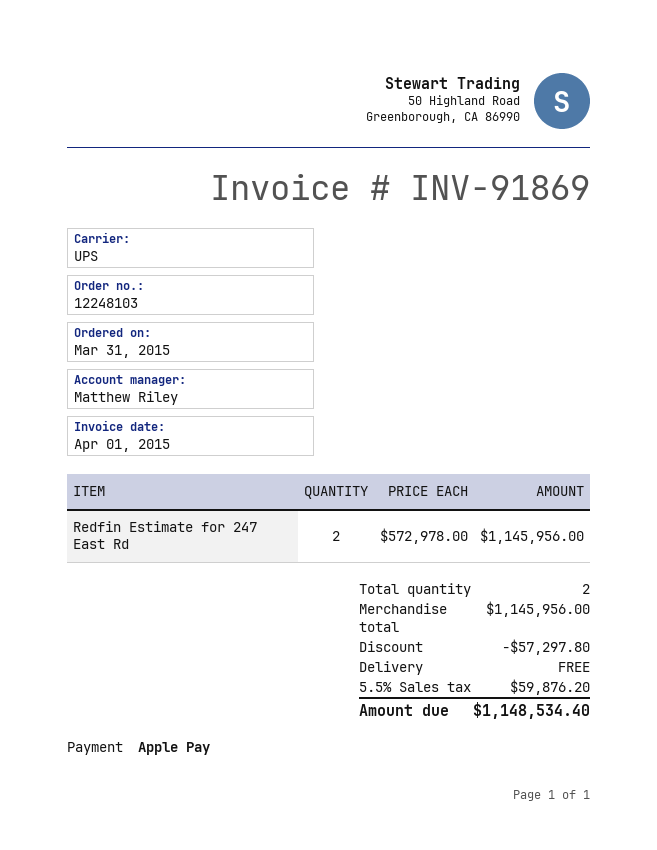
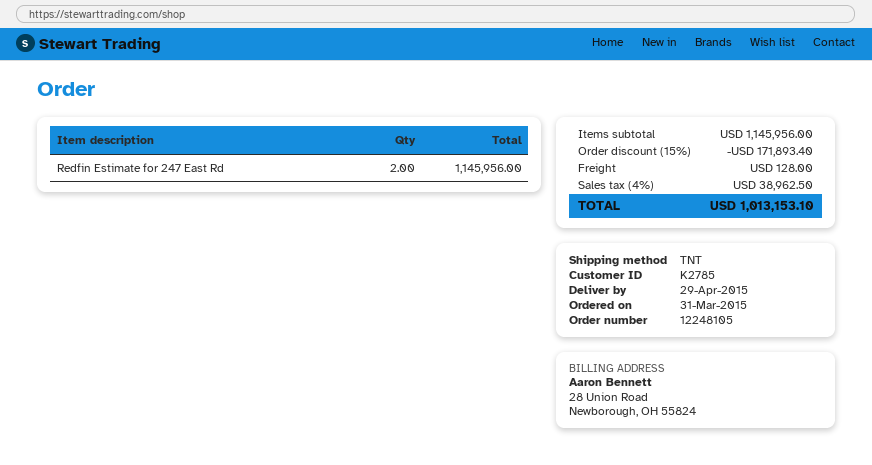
order number: 12248103 -> 12248105
shipping method: UPS -> TNT
discount: 57297.80 -> 171893.40
shipping: 0.00 -> 128.00
tax: 5.5% = 59876.20 -> 4% = 38962.50
total: 1148534.40 -> 1013153.10

